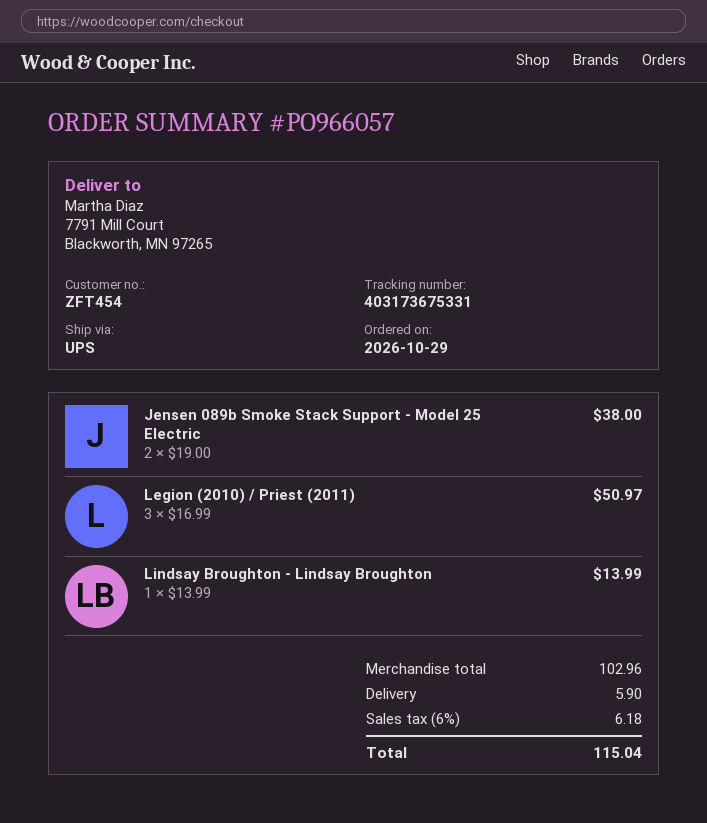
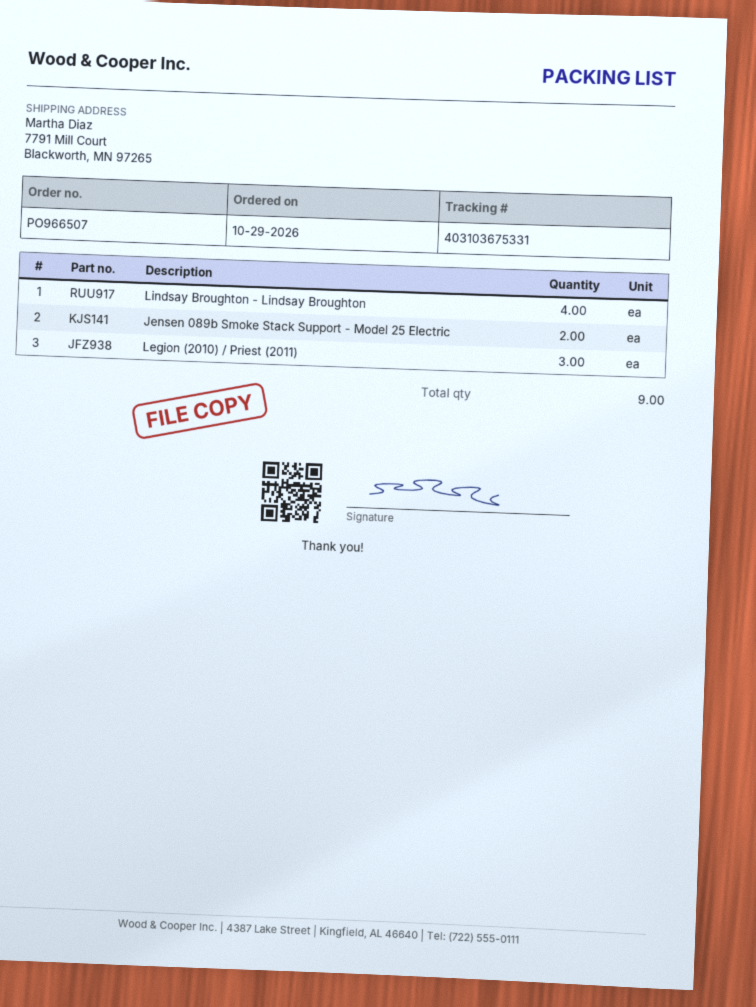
order number: PO966057 -> PO966507
tracking number: 403173675331 -> 403103675331
Lindsay Broughton - Lindsay Broughton: 1 -> 4

